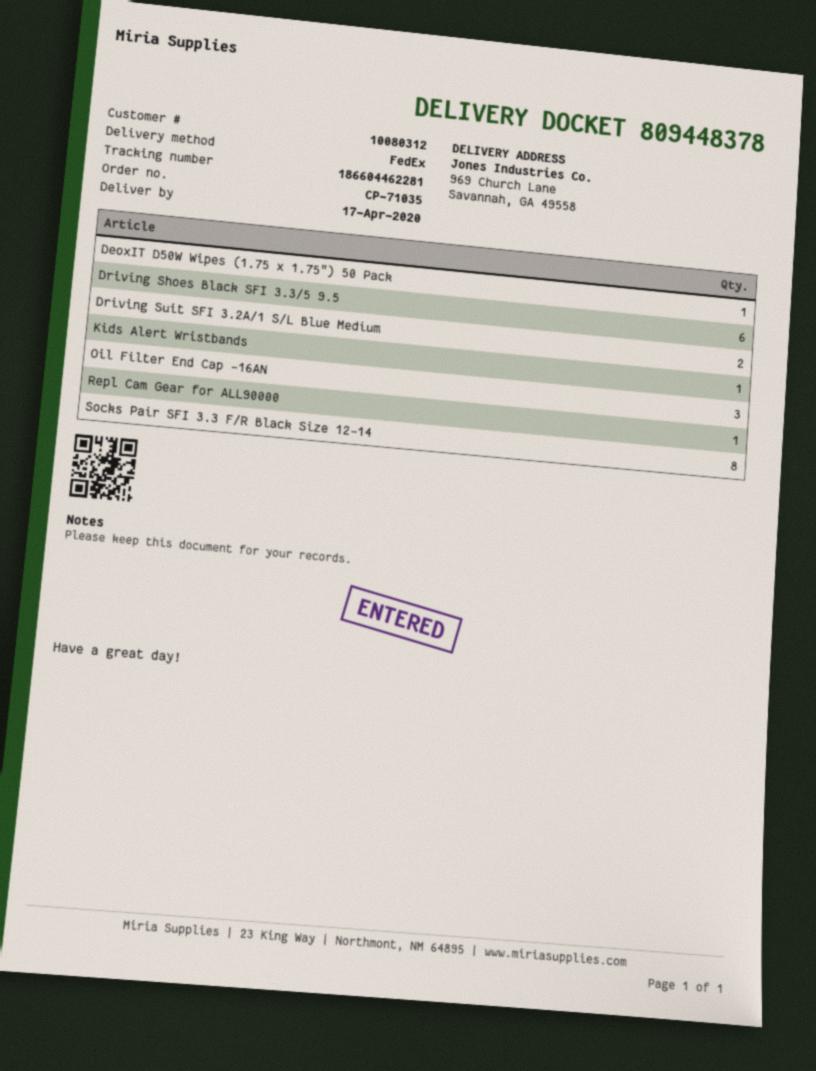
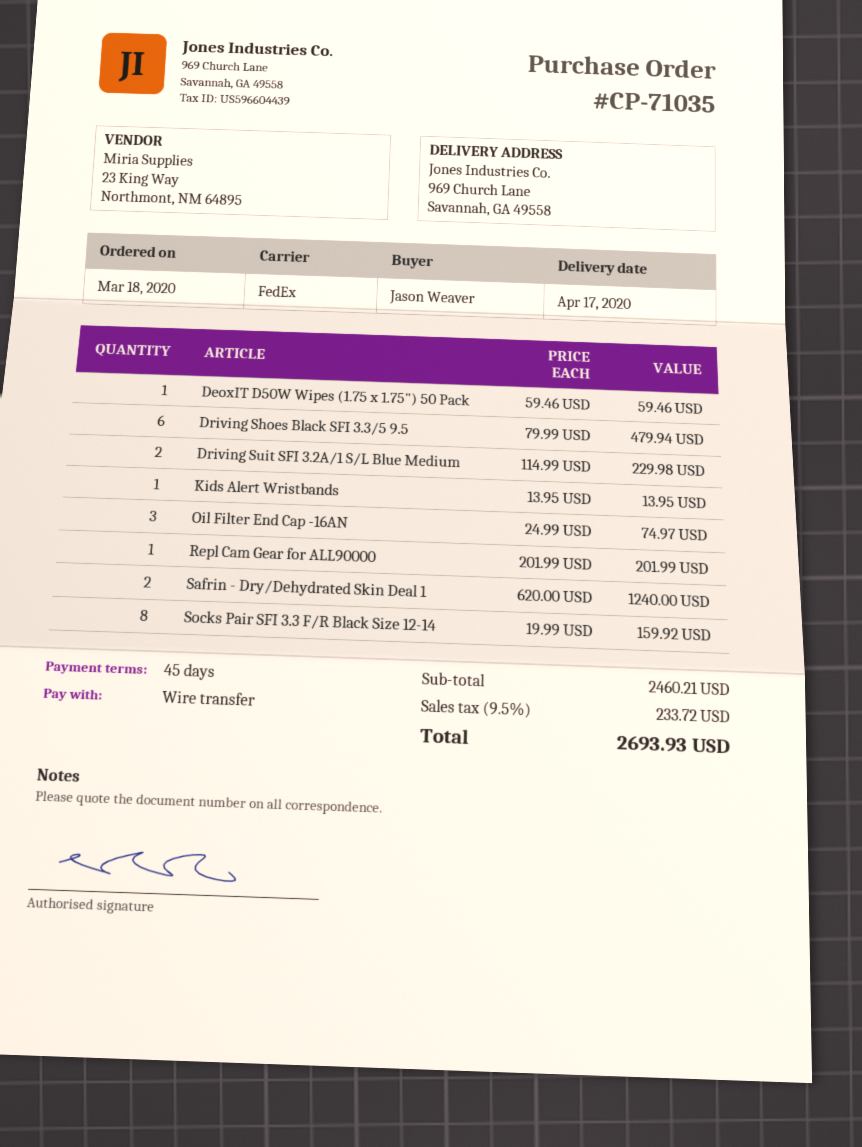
Safrin - Dry/Dehydrated Skin Deal 1: none -> 2

